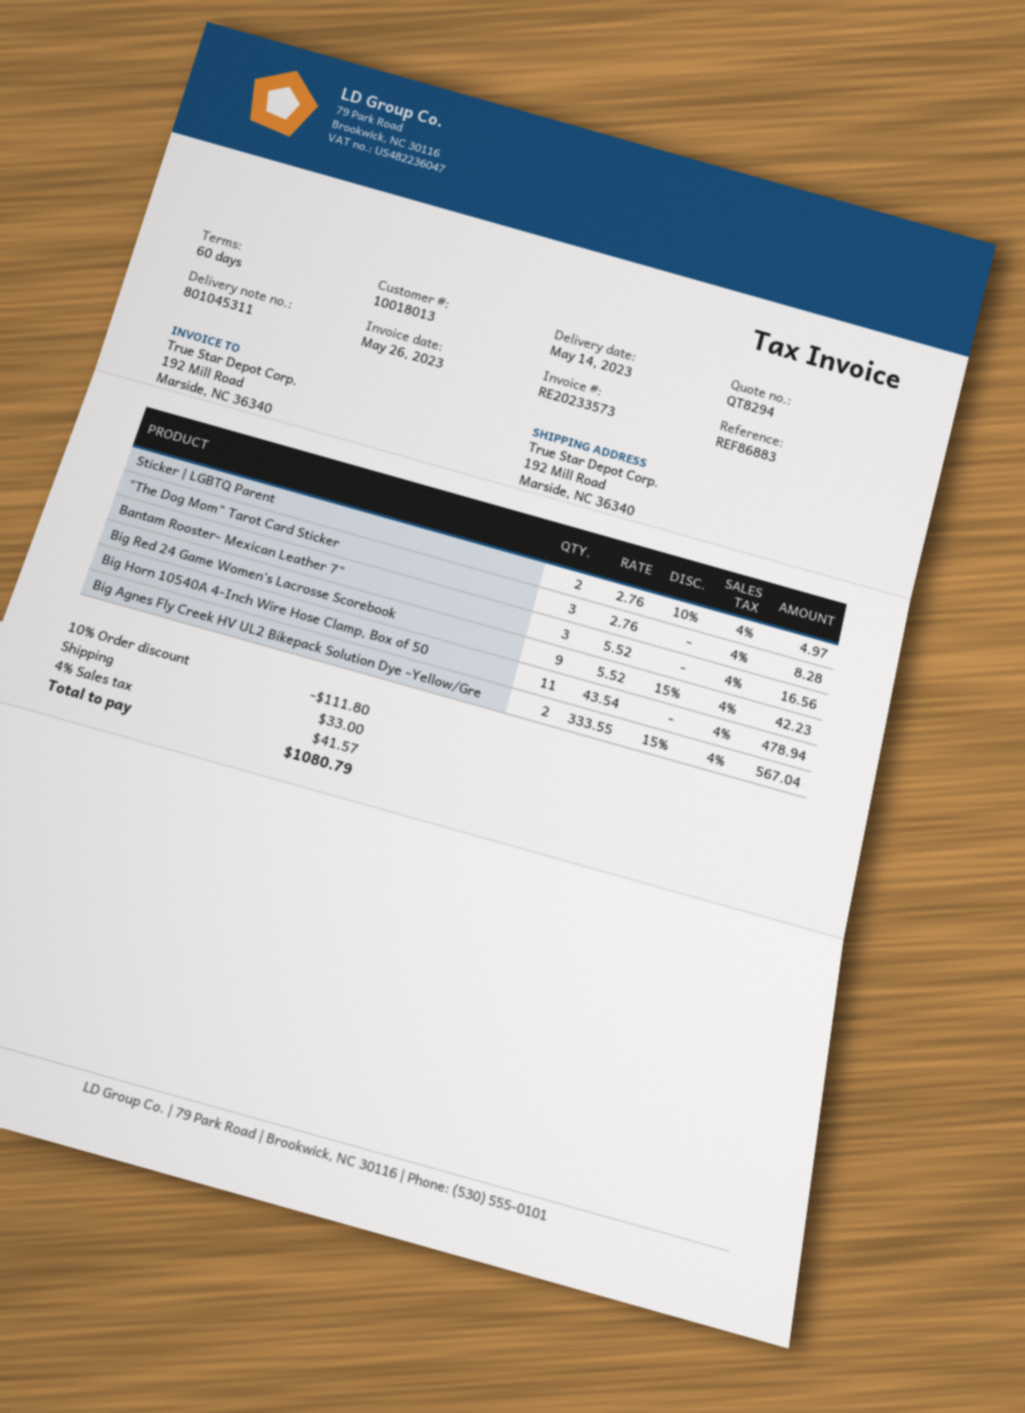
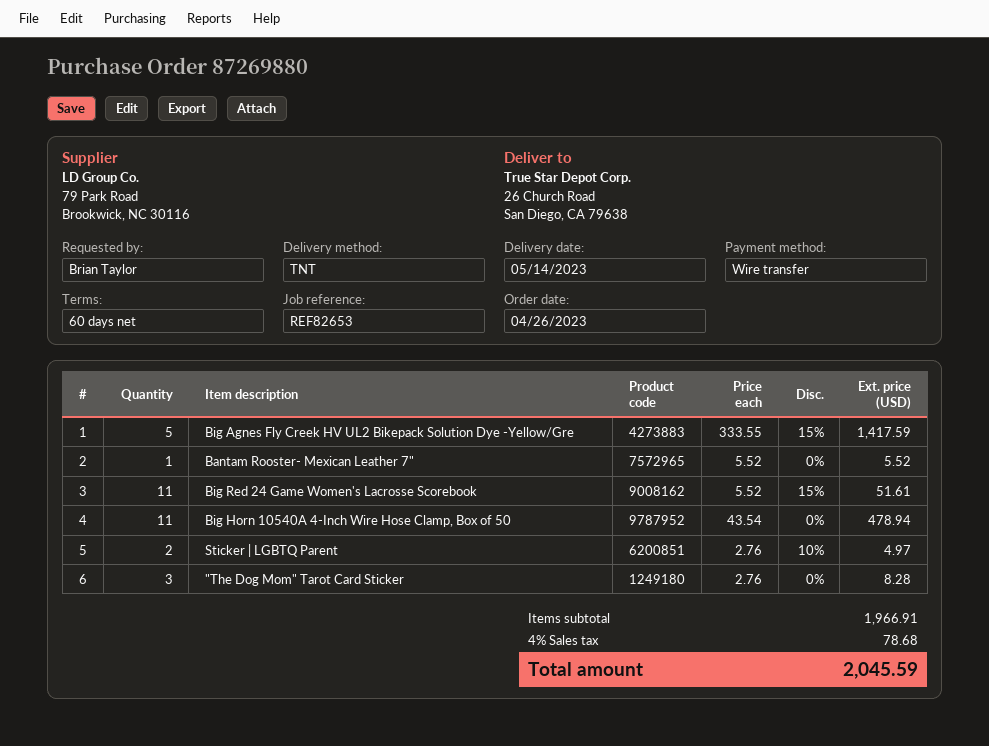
reference: REF86883 -> REF82653
ship to: 192 Mill Road, Marside, NC 36340 -> 26 Church Road, San Diego, CA 79638
Bantam Rooster- Mexican Leather 7": 3 x 5.52 = 16.56 -> 1 x 5.52 = 5.52
Big Red 24 Game Women's Lacrosse Scorebook: 9 x 5.52 - 15% = 42.23 -> 11 x 5.52 - 15% = 51.61
Big Agnes Fly Creek HV UL2 Bikepack Solution Dye -Yellow/Gre: 2 x 333.55 - 15% = 567.04 -> 5 x 333.55 - 15% = 1417.59
discount: 10% = 111.80 -> none
shipping: 33.00 -> none
tax: 4% = 41.57 -> 4% = 78.68
total: 1080.79 -> 2045.59

